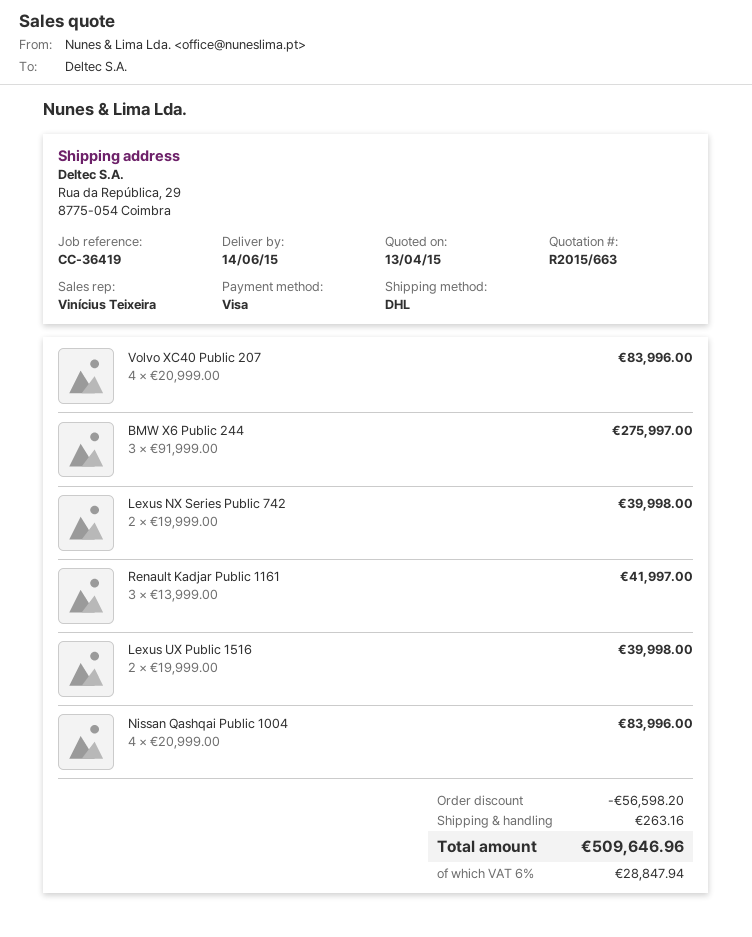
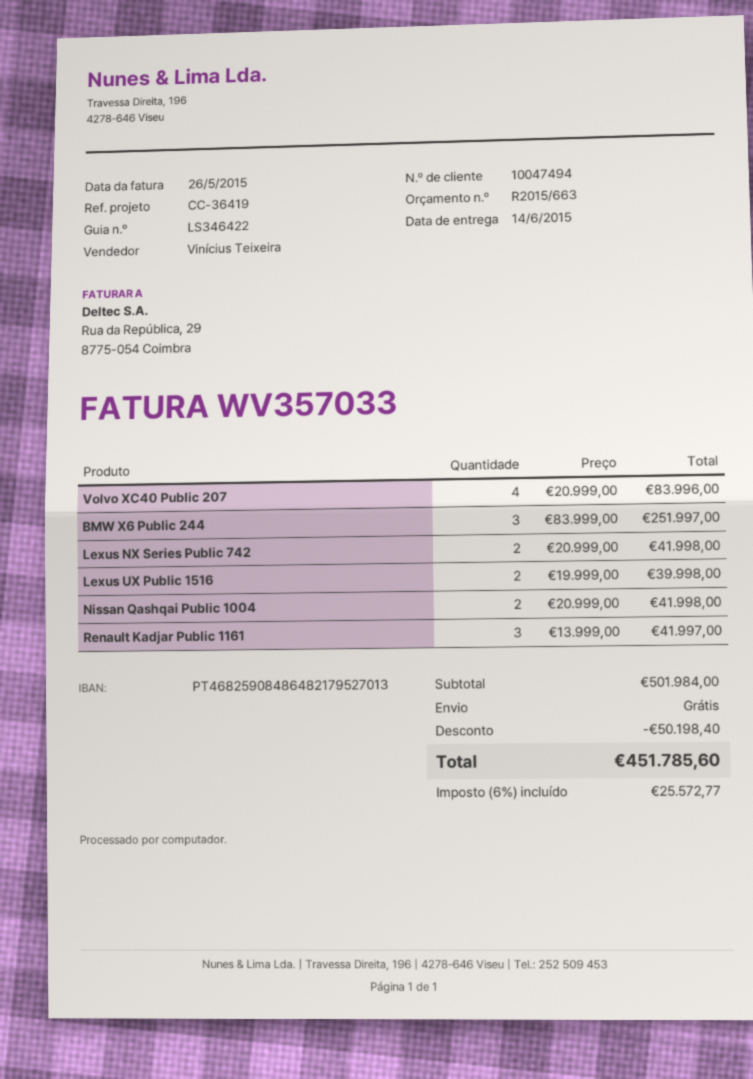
BMW X6 Public 244: 3 x 91999.00 = 275997.00 -> 3 x 83999.00 = 251997.00
Lexus NX Series Public 742: 2 x 19999.00 = 39998.00 -> 2 x 20999.00 = 41998.00
Nissan Qashqai Public 1004: 4 x 20999.00 = 83996.00 -> 2 x 20999.00 = 41998.00
discount: 56598.20 -> 50198.40
shipping: 263.16 -> 0.00
tax: 6% = 28847.94 -> 6% = 25572.77
total: 509646.96 -> 451785.60

